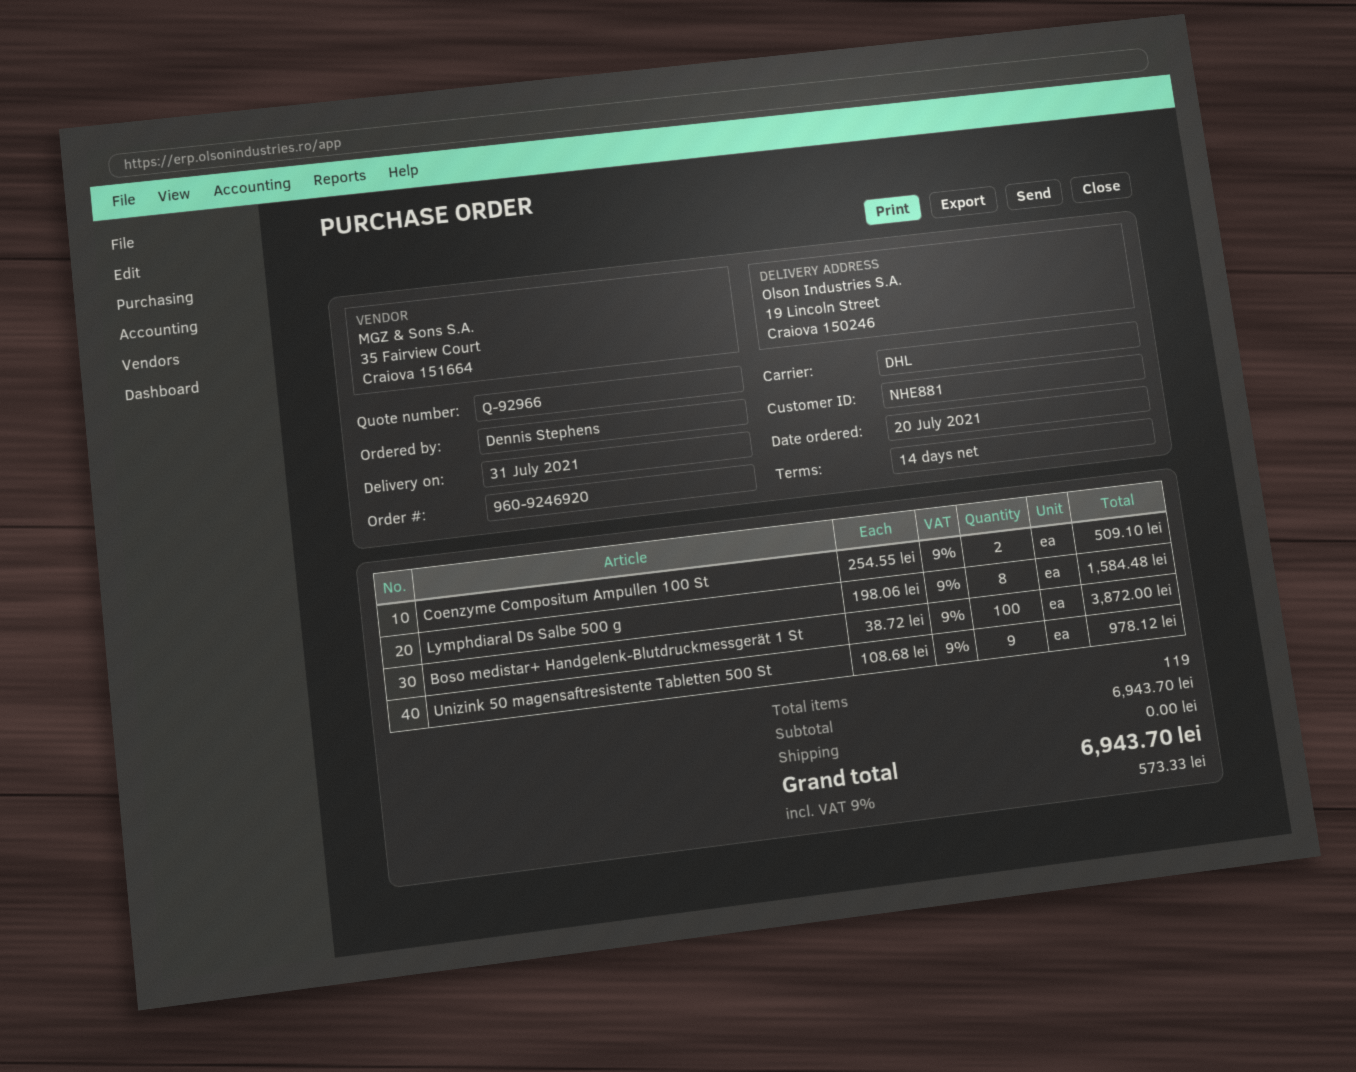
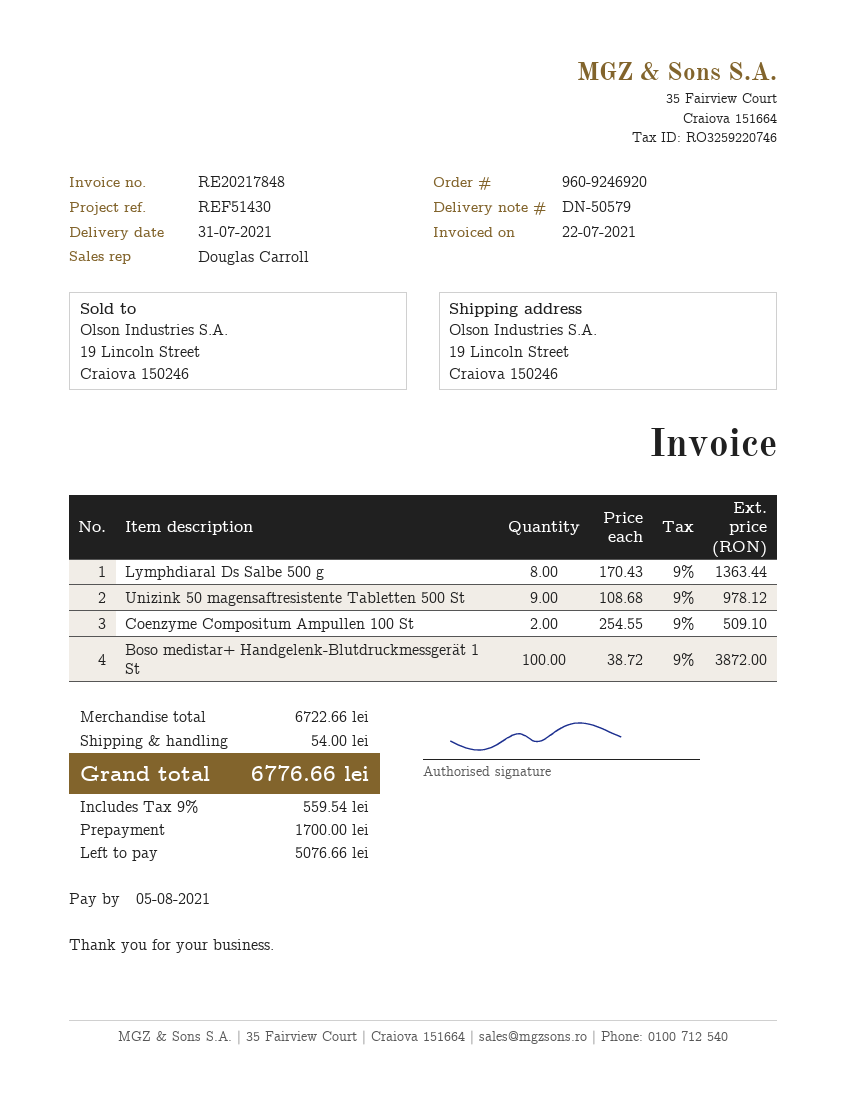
Lymphdiaral Ds Salbe 500 g: 8 x 198.06 = 1584.48 -> 8 x 170.43 = 1363.44
subtotal: 6943.70 -> 6722.66
shipping: 0.00 -> 54.00
tax: 9% = 573.33 -> 9% = 559.54
total: 6943.70 -> 6776.66

